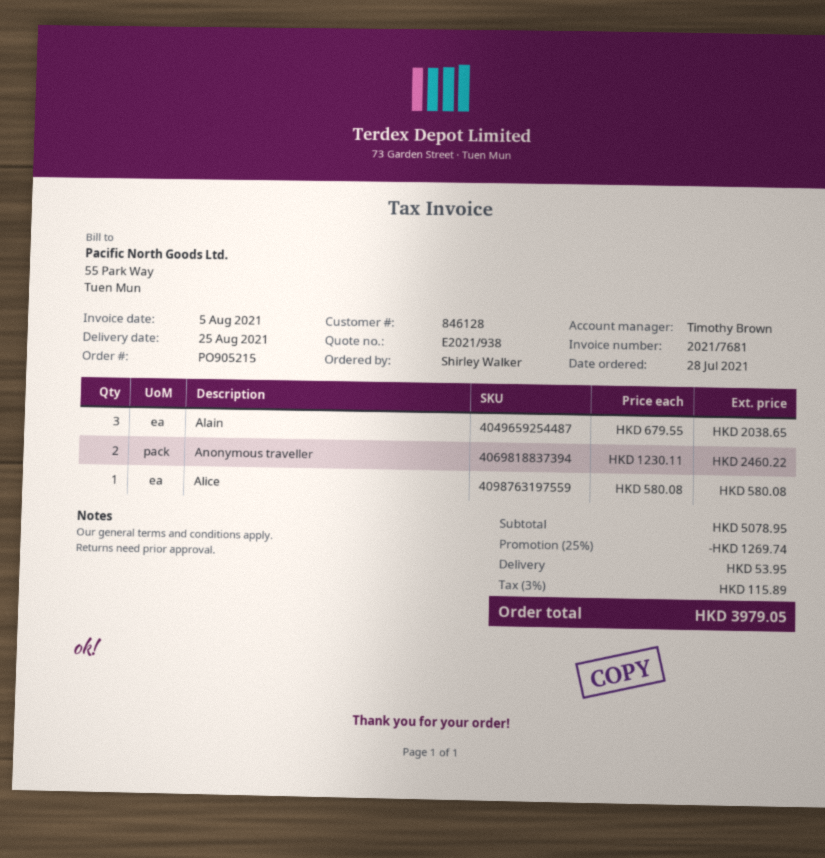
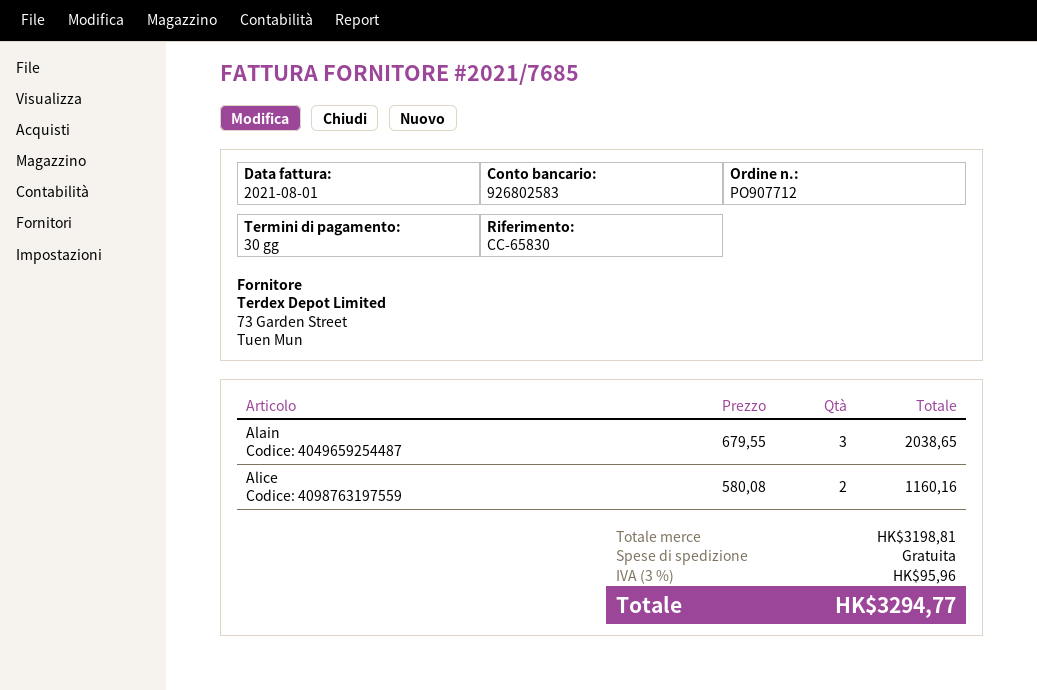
order number: PO905215 -> PO907712
invoice number: 2021/7681 -> 2021/7685
invoice date: 2021-08-05 -> 2021-08-01
Anonymous traveller: 2 x 1230.11 = 2460.22 -> none
Alice: 1 x 580.08 = 580.08 -> 2 x 580.08 = 1160.16
subtotal: 5078.95 -> 3198.81
discount: 25% = 1269.74 -> none
shipping: 53.95 -> 0.00
tax: 3% = 115.89 -> 3% = 95.96
total: 3979.05 -> 3294.77

